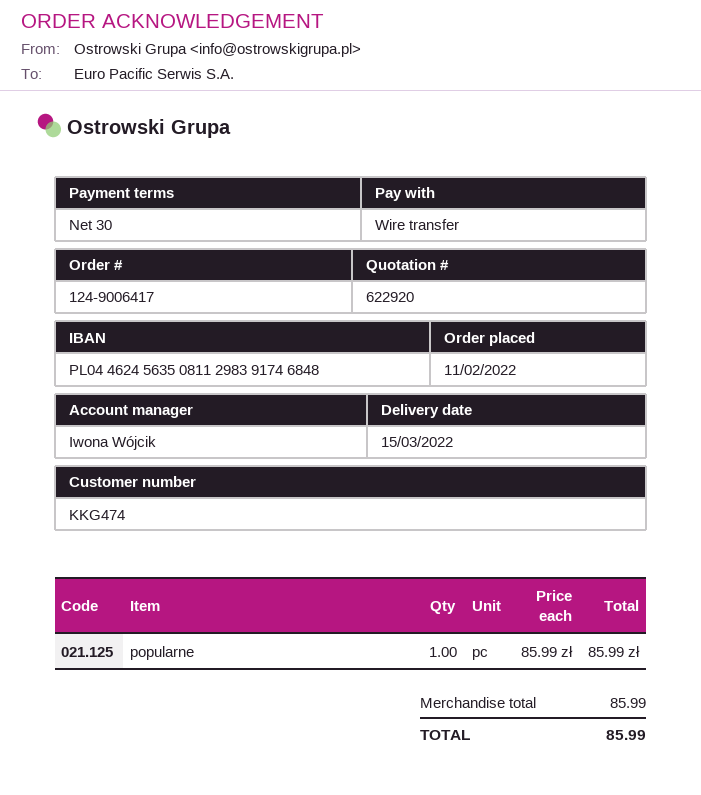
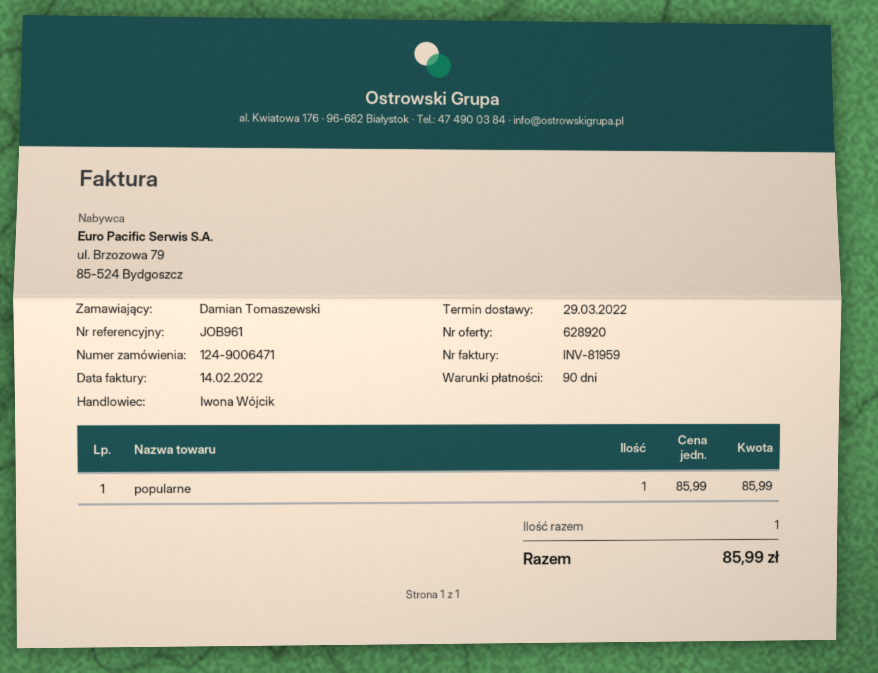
quote number: 622920 -> 628920
order number: 124-9006417 -> 124-9006471
delivery date: 2022-03-15 -> 2022-03-29
payment terms: 30 days -> 90 days

